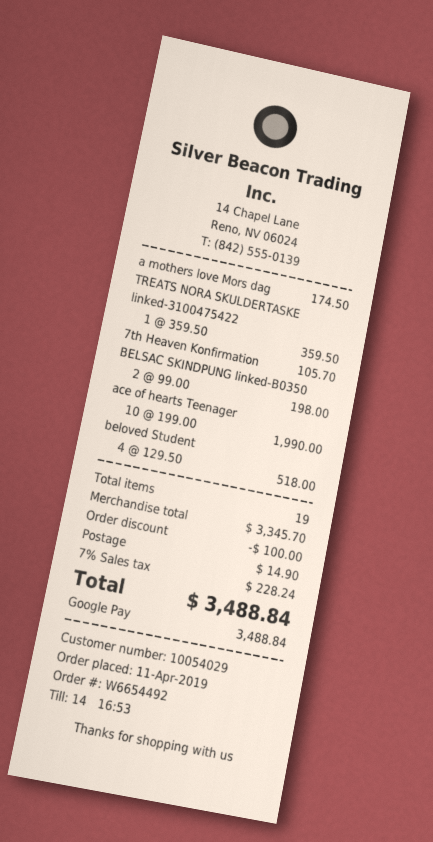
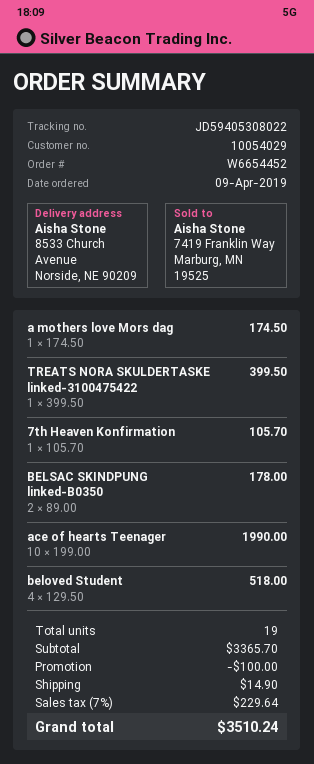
order number: W6654492 -> W6654452
order date: 2019-04-11 -> 2019-04-09
TREATS NORA SKULDERTASKE linked-3100475422: 1 x 359.50 = 359.50 -> 1 x 399.50 = 399.50
BELSAC SKINDPUNG linked-B0350: 2 x 99.00 = 198.00 -> 2 x 89.00 = 178.00
subtotal: 3345.70 -> 3365.70
tax: 7% = 228.24 -> 7% = 229.64
total: 3488.84 -> 3510.24

